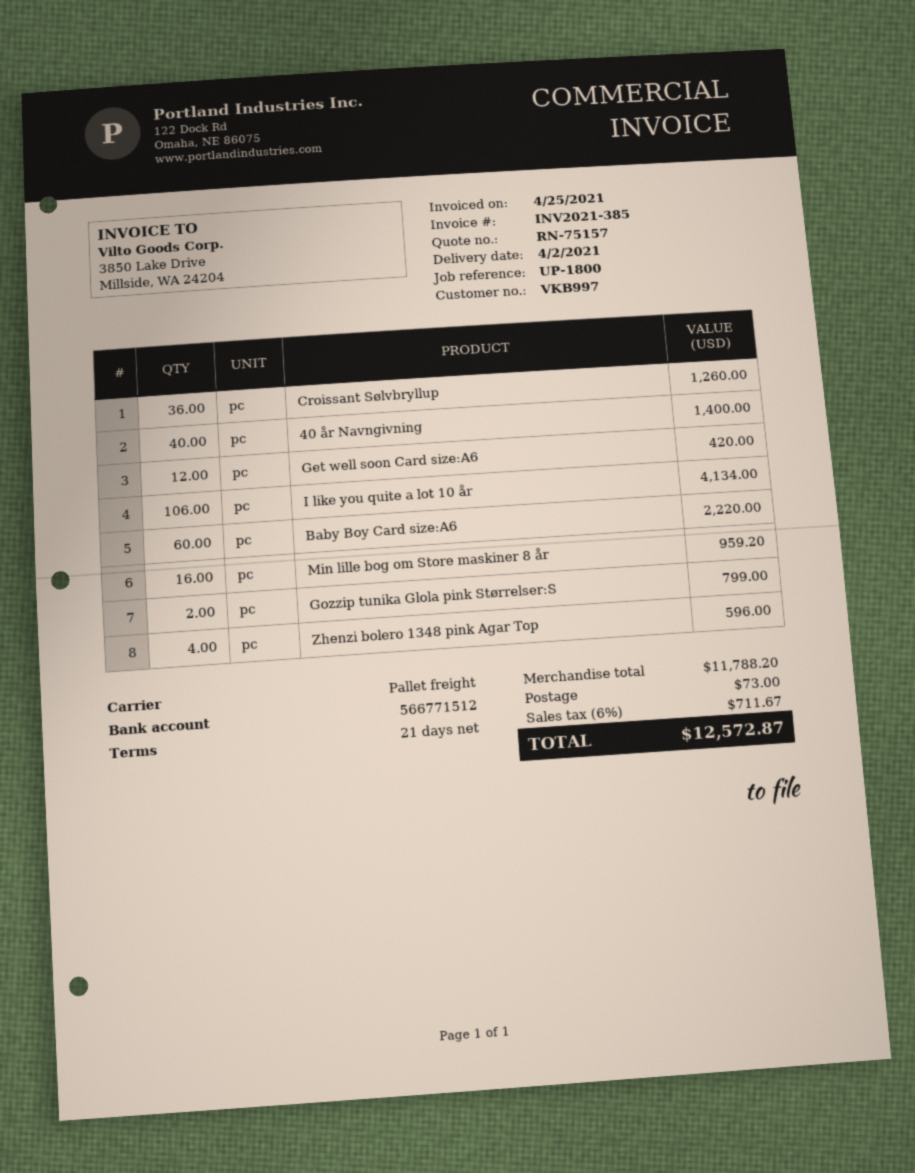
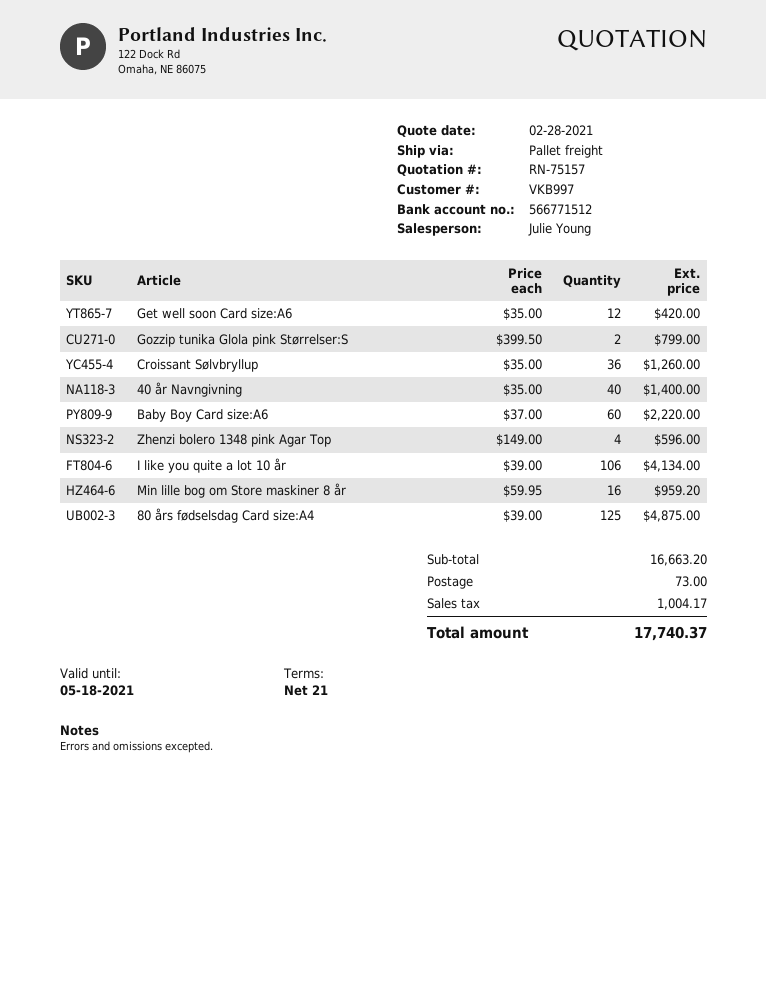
80 års fødselsdag Card size:A4: none -> 125 for 4875.00
subtotal: 11788.20 -> 16663.20
tax: 711.67 -> 1004.17
total: 12572.87 -> 17740.37

